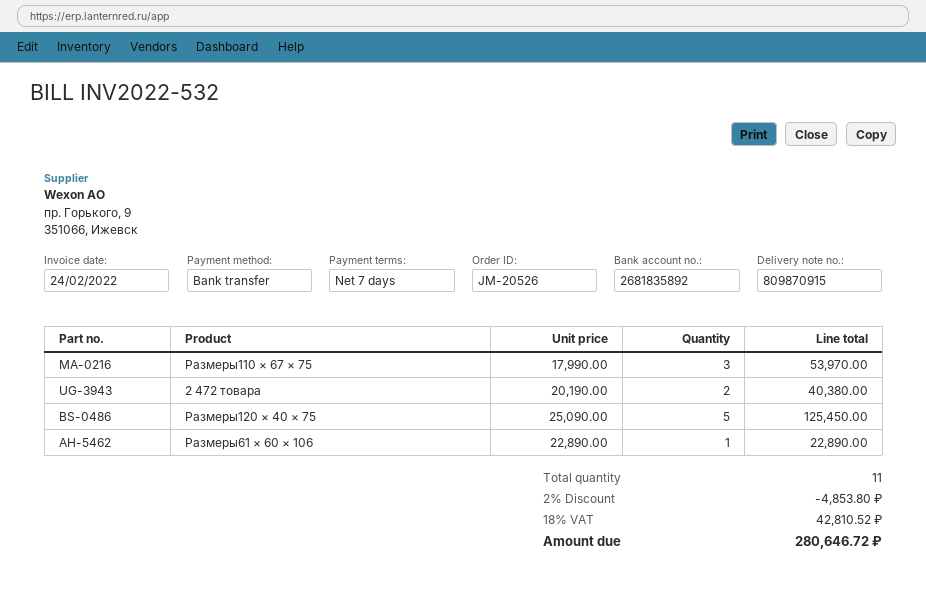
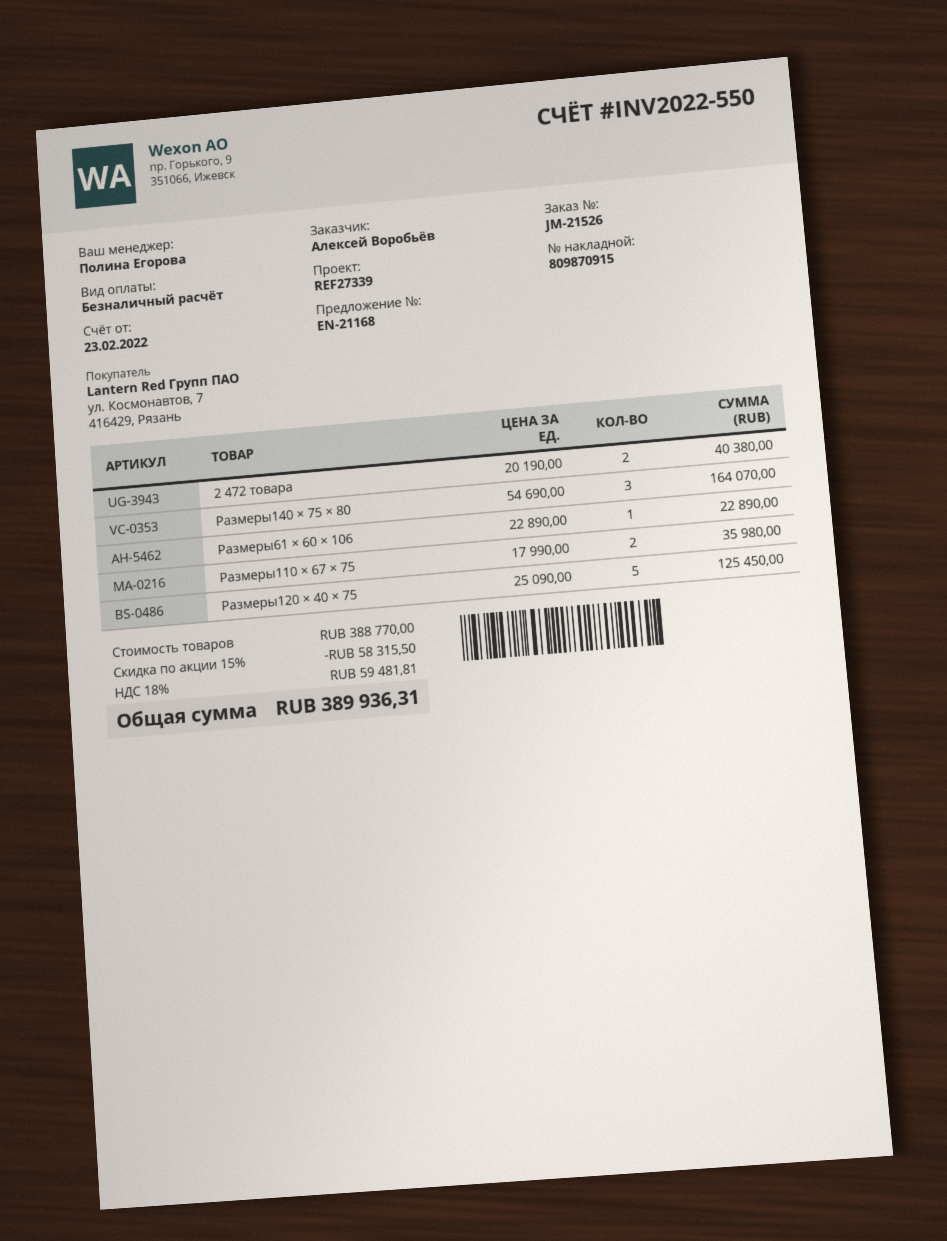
order number: JM-20526 -> JM-21526
invoice number: INV2022-532 -> INV2022-550
invoice date: 2022-02-24 -> 2022-02-23
Размеры110 × 67 × 75: 3 x 17990.00 = 53970.00 -> 2 x 17990.00 = 35980.00
Размеры140 × 75 × 80: none -> 3 x 54690.00 = 164070.00
discount: 2% = 4853.80 -> 15% = 58315.50
tax: 18% = 42810.52 -> 18% = 59481.81
total: 280646.72 -> 389936.31

